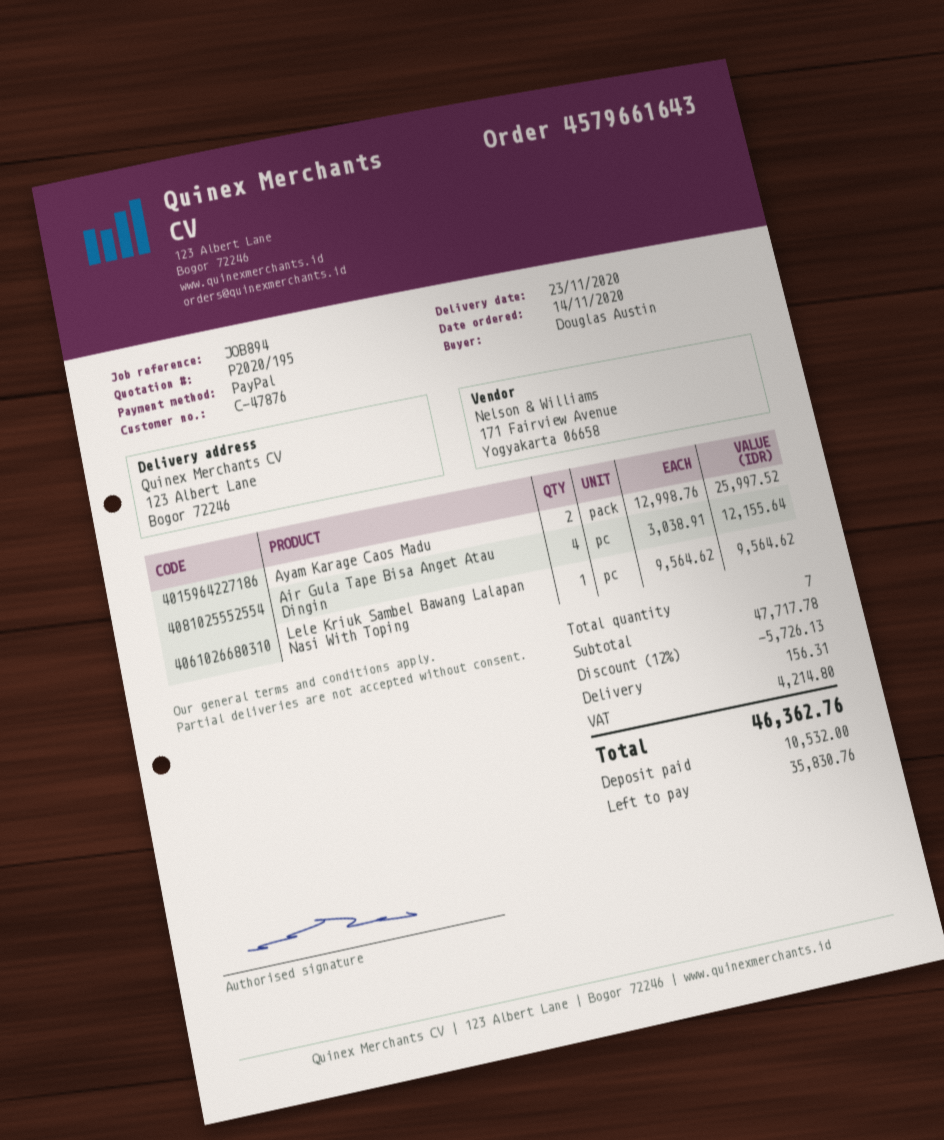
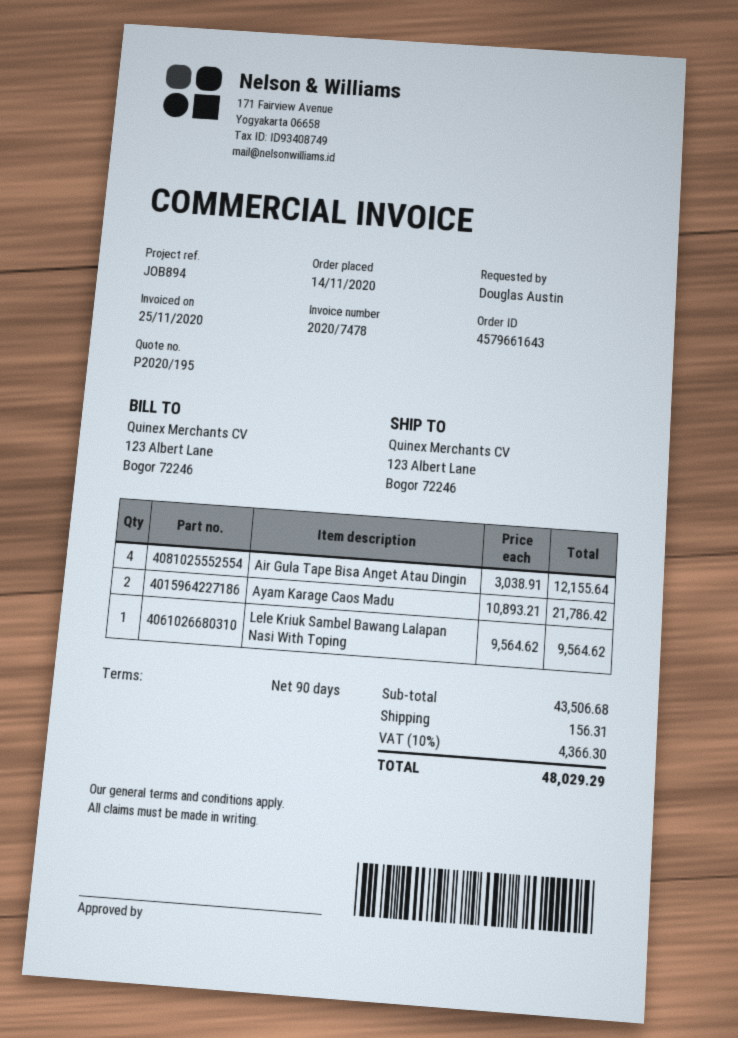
Ayam Karage Caos Madu: 2 x 12998.76 = 25997.52 -> 2 x 10893.21 = 21786.42
subtotal: 47717.78 -> 43506.68
discount: 12% = 5726.13 -> none
tax: 4214.80 -> 4366.30
total: 46362.76 -> 48029.29

